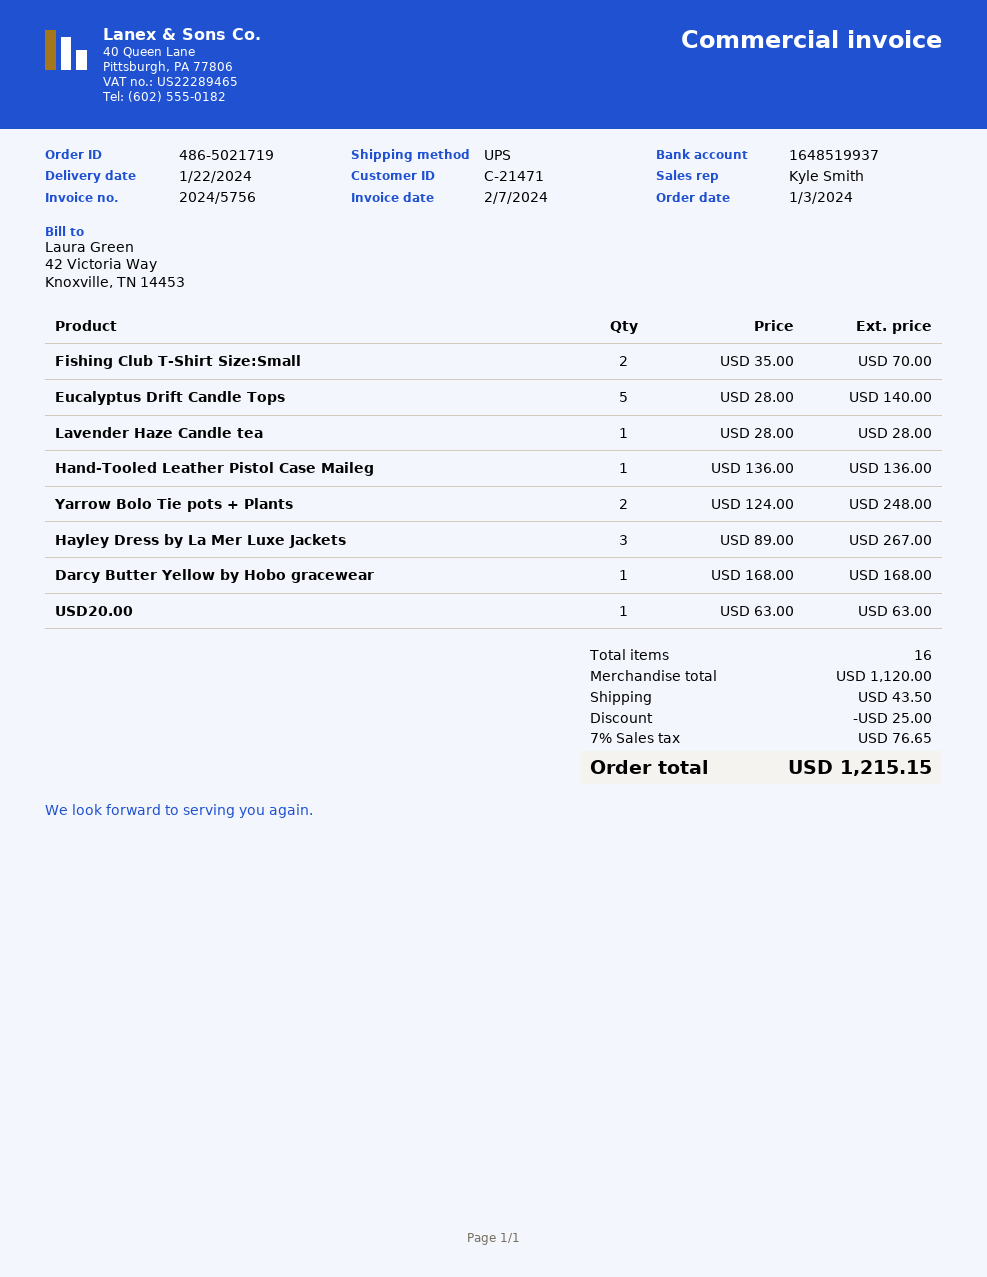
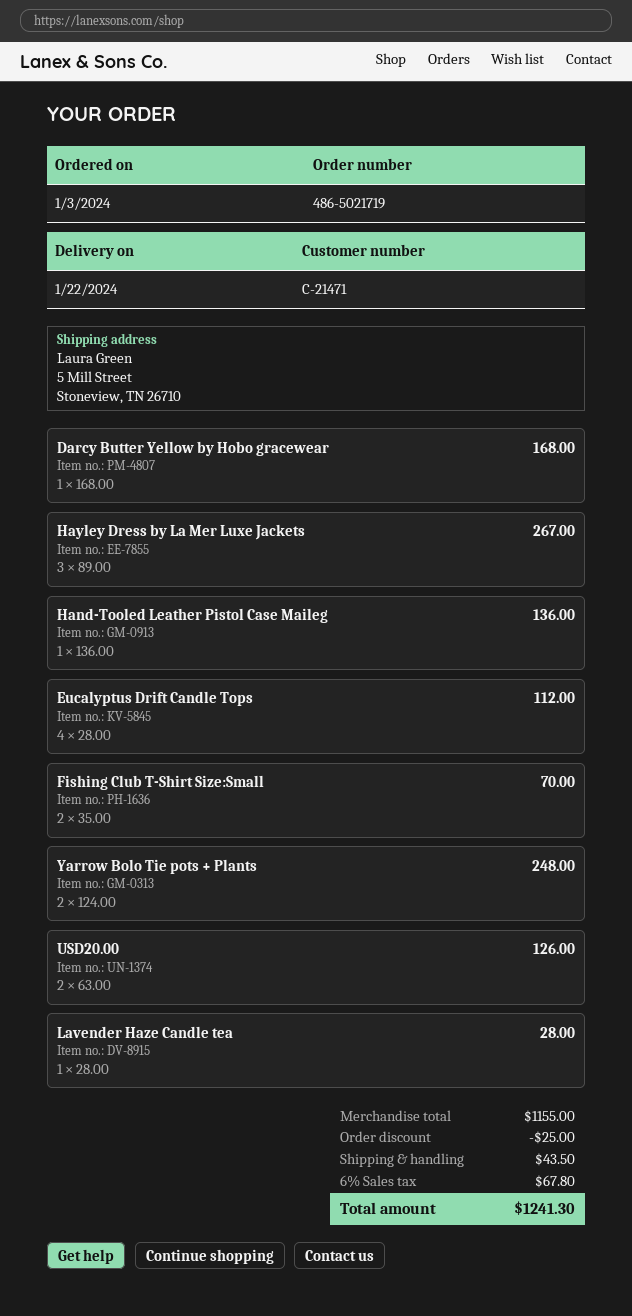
Eucalyptus Drift Candle Tops: 5 x 28.00 = 140.00 -> 4 x 28.00 = 112.00
USD20.00: 1 x 63.00 = 63.00 -> 2 x 63.00 = 126.00
subtotal: 1120.00 -> 1155.00
tax: 7% = 76.65 -> 6% = 67.80
total: 1215.15 -> 1241.30

